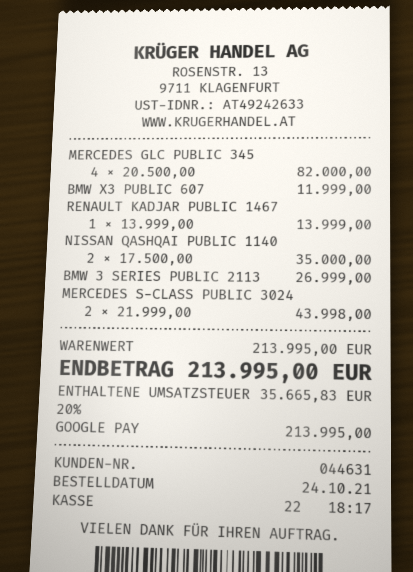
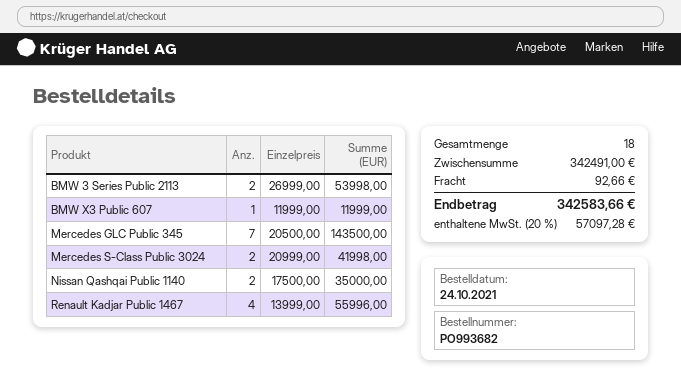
MERCEDES GLC PUBLIC 345: 4 x 20500.00 = 82000.00 -> 7 x 20500.00 = 143500.00
RENAULT KADJAR PUBLIC 1467: 1 x 13999.00 = 13999.00 -> 4 x 13999.00 = 55996.00
BMW 3 SERIES PUBLIC 2113: 1 x 26999.00 = 26999.00 -> 2 x 26999.00 = 53998.00
MERCEDES S-CLASS PUBLIC 3024: 2 x 21999.00 = 43998.00 -> 2 x 20999.00 = 41998.00
subtotal: 213995.00 -> 342491.00
shipping: none -> 92.66
tax: 20% = 35665.83 -> 20% = 57097.28
total: 213995.00 -> 342583.66

